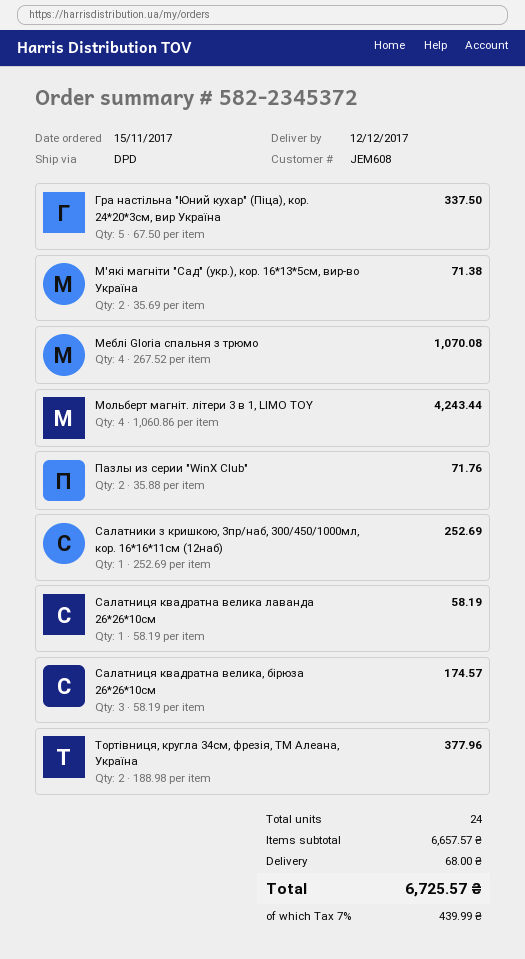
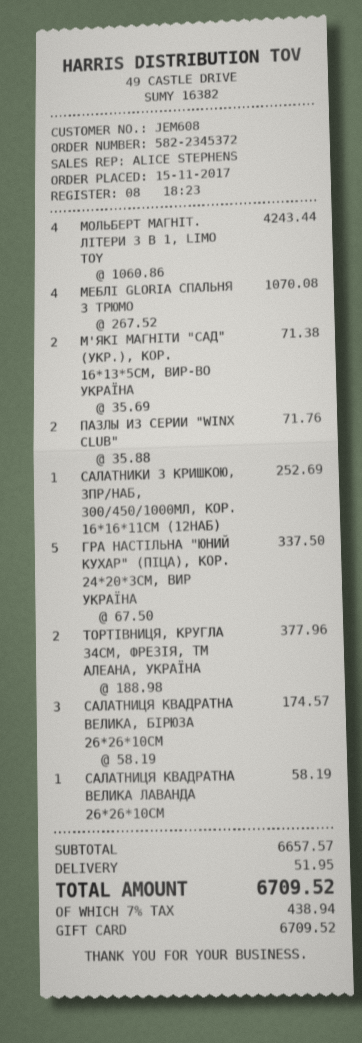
shipping: 68.00 -> 51.95
tax: 7% = 439.99 -> 7% = 438.94
total: 6725.57 -> 6709.52

